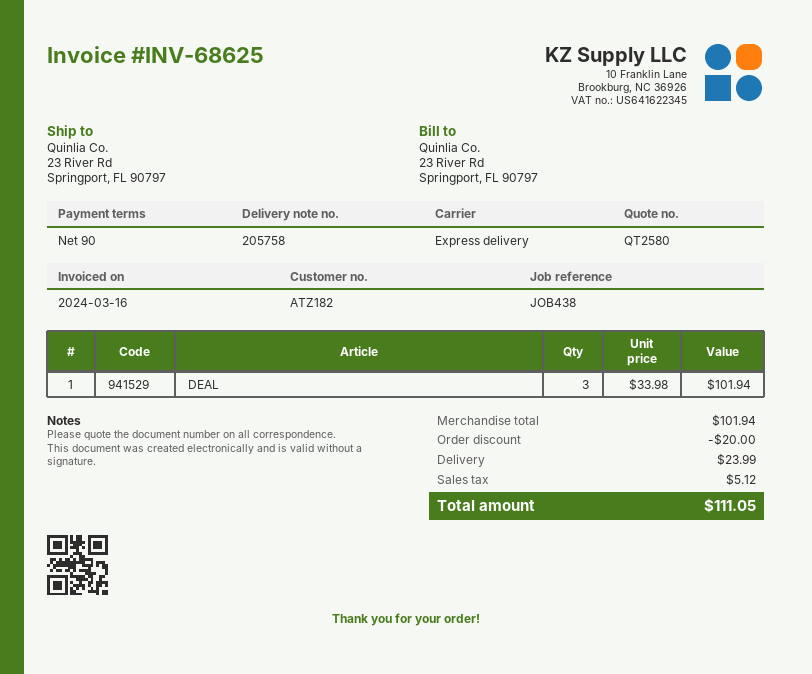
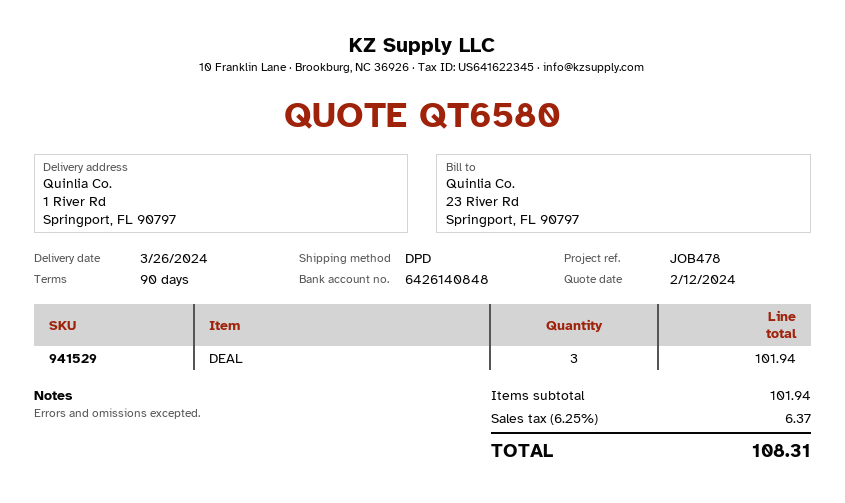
quote number: QT2580 -> QT6580
reference: JOB438 -> JOB478
shipping method: express -> DPD
ship to: 23 River Rd, Springport, FL 90797 -> 1 River Rd, Springport, FL 90797
discount: 20.00 -> none
shipping: 23.99 -> none
tax: 5.12 -> 6.37
total: 111.05 -> 108.31

